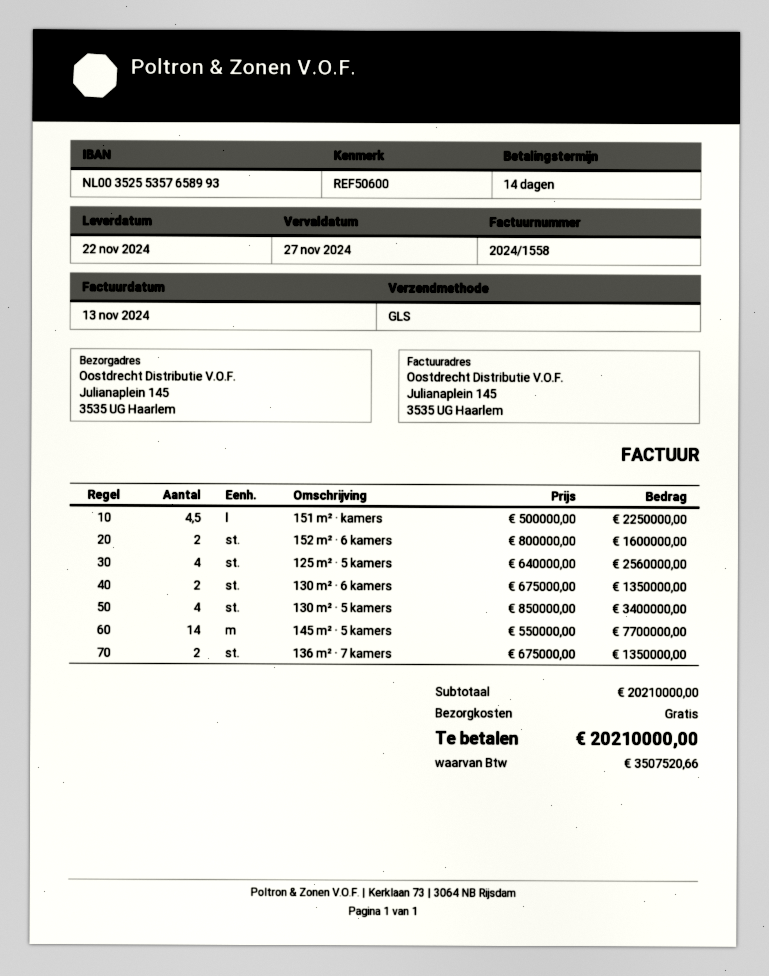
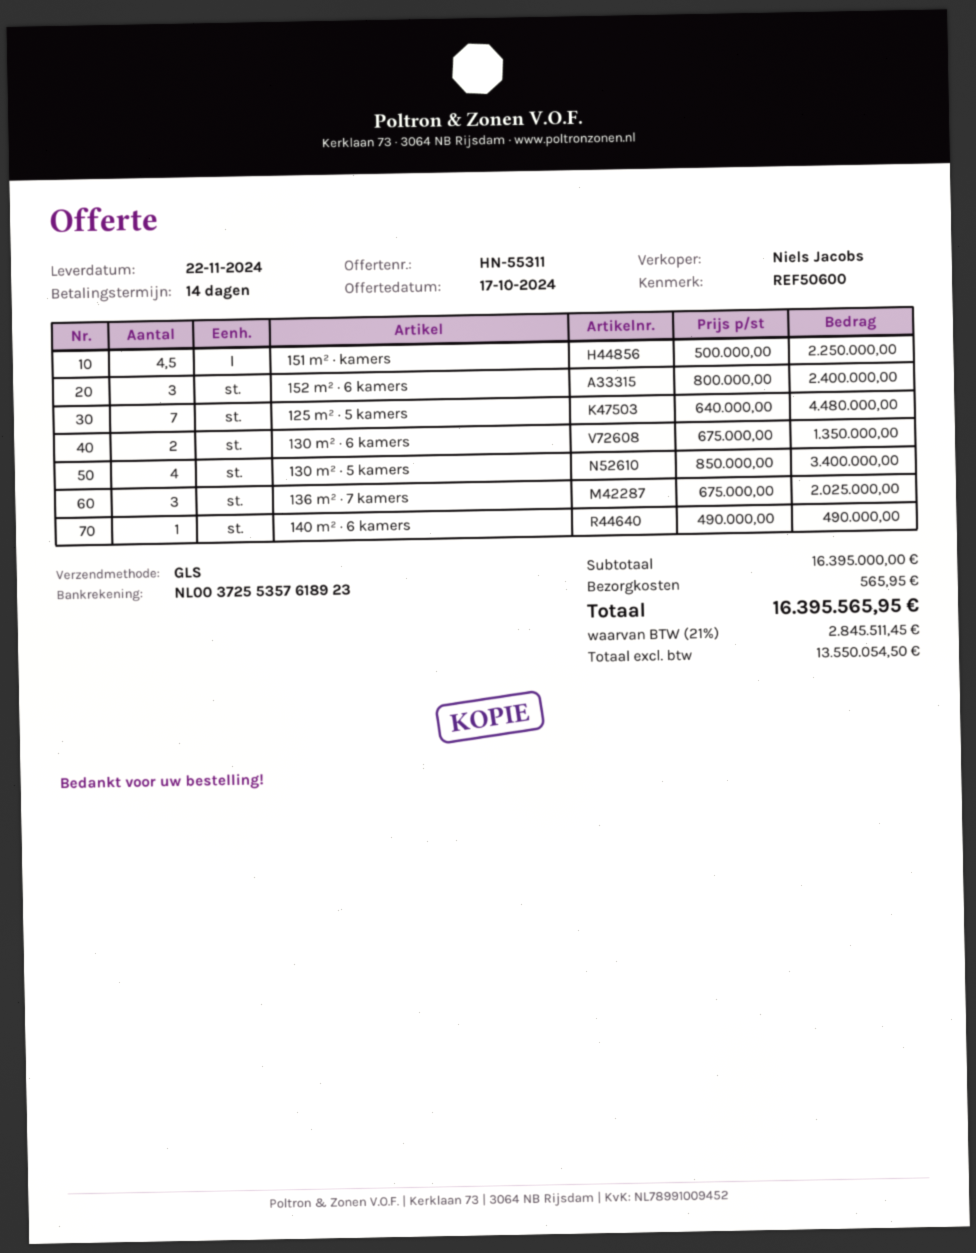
bank account: NL0035255357658993 -> NL0037255357618923
152 m² · 6 kamers: 2 x 800000.00 = 1600000.00 -> 3 x 800000.00 = 2400000.00
125 m² · 5 kamers: 4 x 640000.00 = 2560000.00 -> 7 x 640000.00 = 4480000.00
145 m² · 5 kamers: 14 x 550000.00 = 7700000.00 -> none
136 m² · 7 kamers: 2 x 675000.00 = 1350000.00 -> 3 x 675000.00 = 2025000.00
140 m² · 6 kamers: none -> 1 x 490000.00 = 490000.00
subtotal: 20210000.00 -> 16395000.00
shipping: 0.00 -> 565.95
tax: 3507520.66 -> 2845511.45
total: 20210000.00 -> 16395565.95

